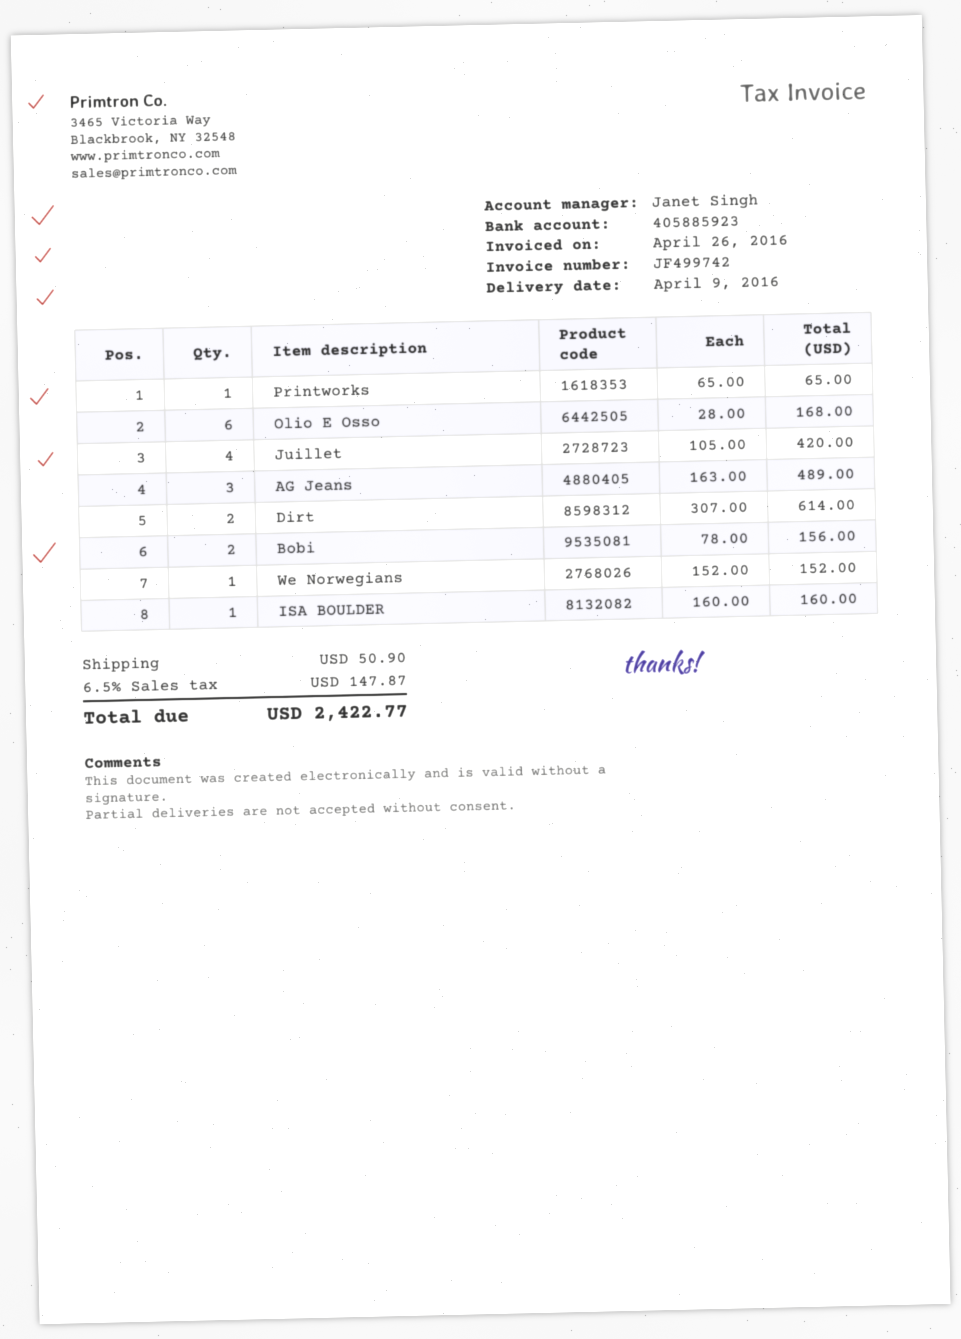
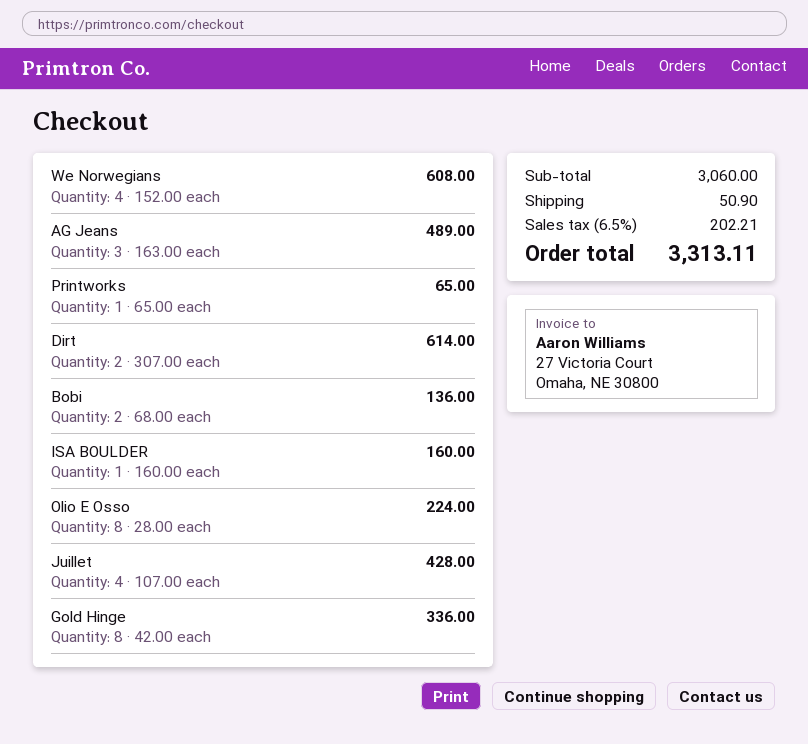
Olio E Osso: 6 x 28.00 = 168.00 -> 8 x 28.00 = 224.00
Juillet: 4 x 105.00 = 420.00 -> 4 x 107.00 = 428.00
Bobi: 2 x 78.00 = 156.00 -> 2 x 68.00 = 136.00
We Norwegians: 1 x 152.00 = 152.00 -> 4 x 152.00 = 608.00
Gold Hinge: none -> 8 x 42.00 = 336.00
tax: 6.5% = 147.87 -> 6.5% = 202.21
total: 2422.77 -> 3313.11

